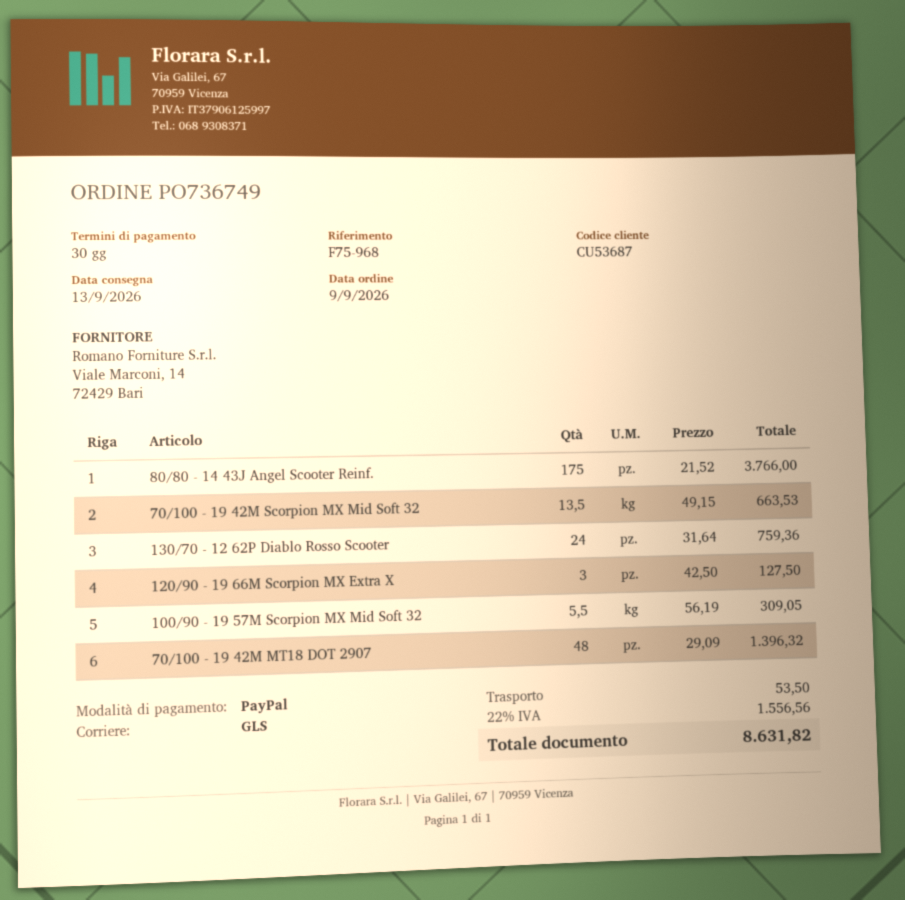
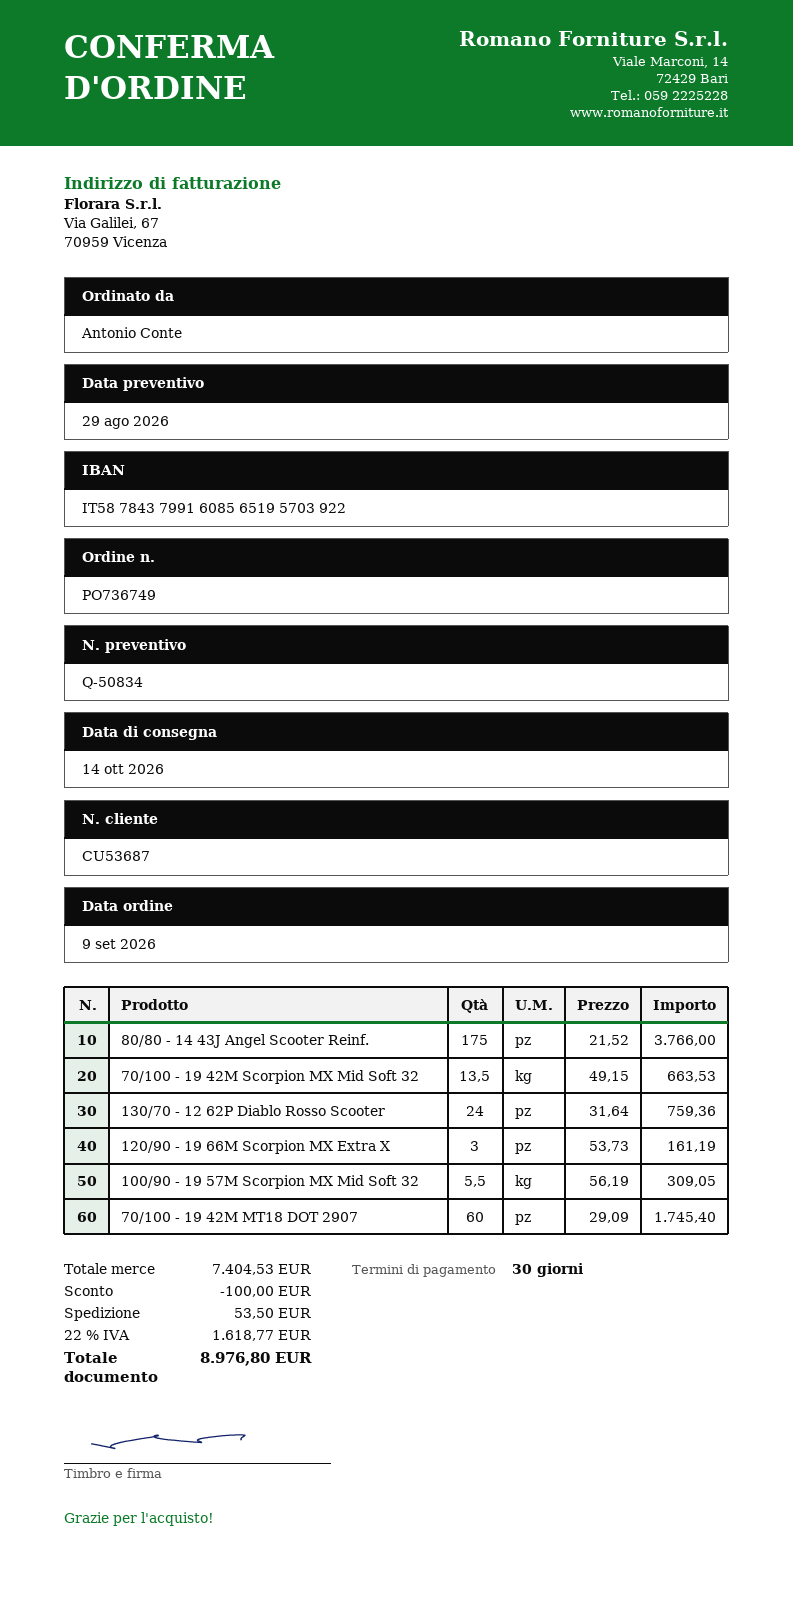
delivery date: 2026-09-13 -> 2026-10-14
120/90 - 19 66M Scorpion MX Extra X: 3 x 42.50 = 127.50 -> 3 x 53.73 = 161.19
70/100 - 19 42M MT18 DOT 2907: 48 x 29.09 = 1396.32 -> 60 x 29.09 = 1745.40
discount: none -> 100.00
tax: 22% = 1556.56 -> 22% = 1618.77
total: 8631.82 -> 8976.80

